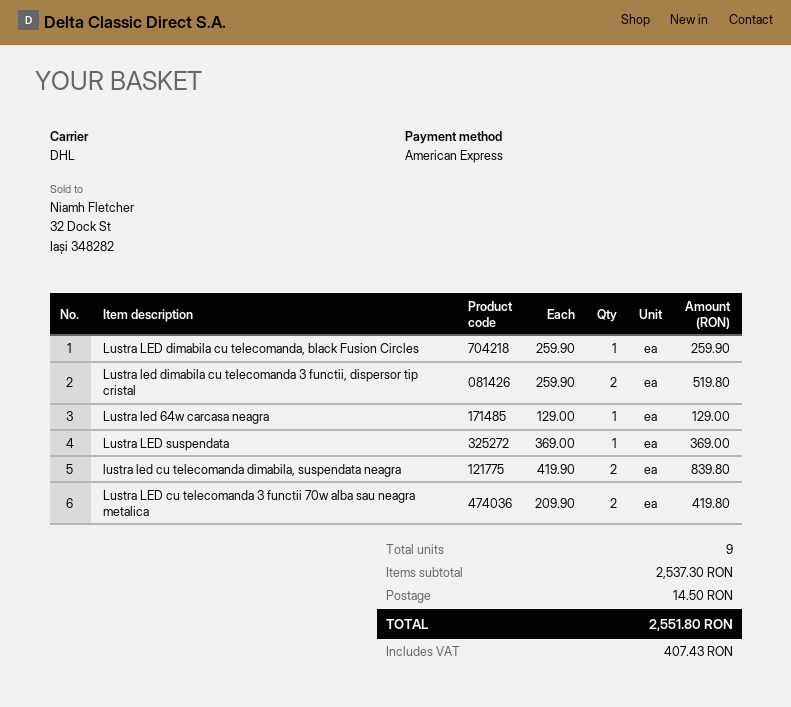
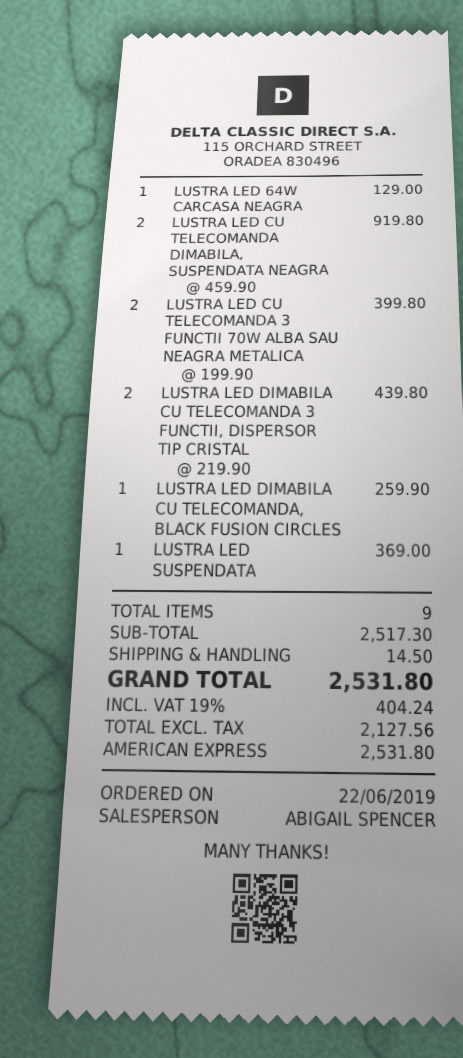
Lustra led dimabila cu telecomanda 3 functii, dispersor tip cristal: 2 x 259.90 = 519.80 -> 2 x 219.90 = 439.80
lustra led cu telecomanda dimabila, suspendata neagra: 2 x 419.90 = 839.80 -> 2 x 459.90 = 919.80
Lustra LED cu telecomanda 3 functii 70w alba sau neagra metalica: 2 x 209.90 = 419.80 -> 2 x 199.90 = 399.80
subtotal: 2537.30 -> 2517.30
tax: 407.43 -> 404.24
total: 2551.80 -> 2531.80

